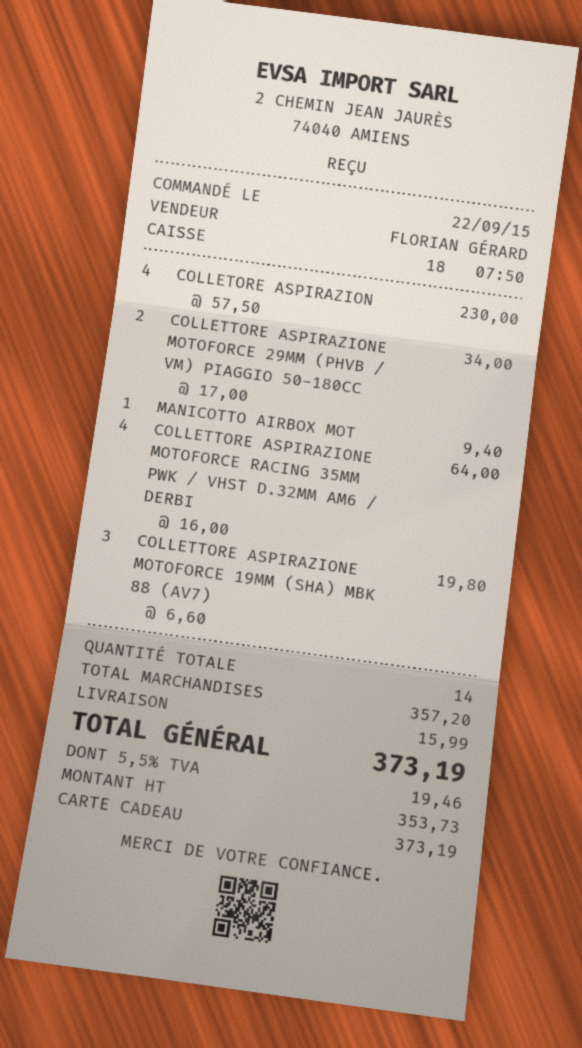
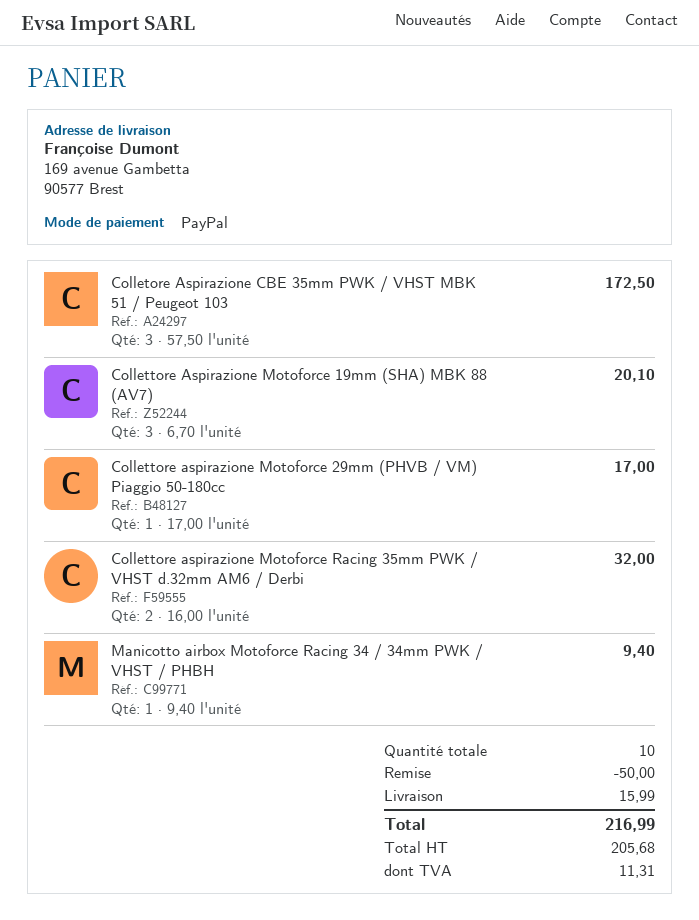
payment method: gift card -> PayPal
COLLETORE ASPIRAZION: 4 x 57.50 = 230.00 -> 3 x 57.50 = 172.50
COLLETTORE ASPIRAZIONE MOTOFORCE 29MM (PHVB / VM) PIAGGIO 50-180CC: 2 x 17.00 = 34.00 -> 1 x 17.00 = 17.00
COLLETTORE ASPIRAZIONE MOTOFORCE RACING 35MM PWK / VHST D.32MM AM6 / DERBI: 4 x 16.00 = 64.00 -> 2 x 16.00 = 32.00
COLLETTORE ASPIRAZIONE MOTOFORCE 19MM (SHA) MBK 88 (AV7): 3 x 6.60 = 19.80 -> 3 x 6.70 = 20.10
total quantity: 14 -> 10
discount: none -> 50.00
net: 353.73 -> 205.68
tax: 19.46 -> 11.31
total: 373.19 -> 216.99

